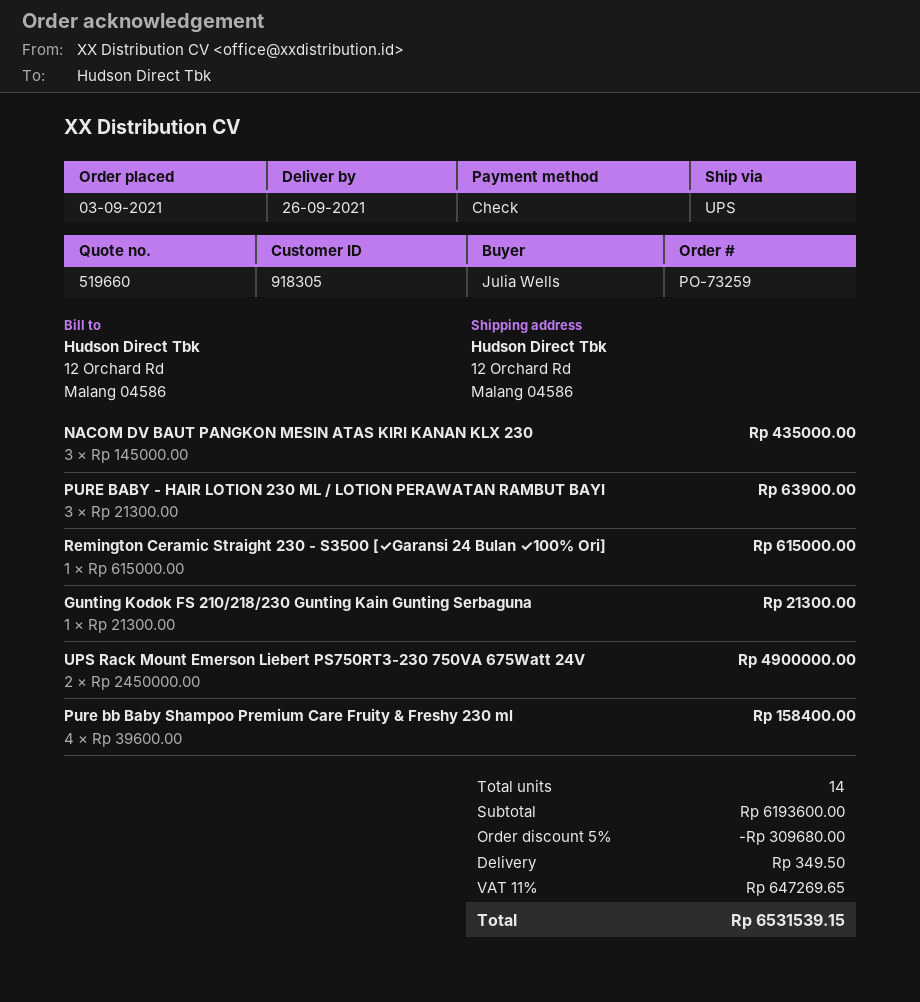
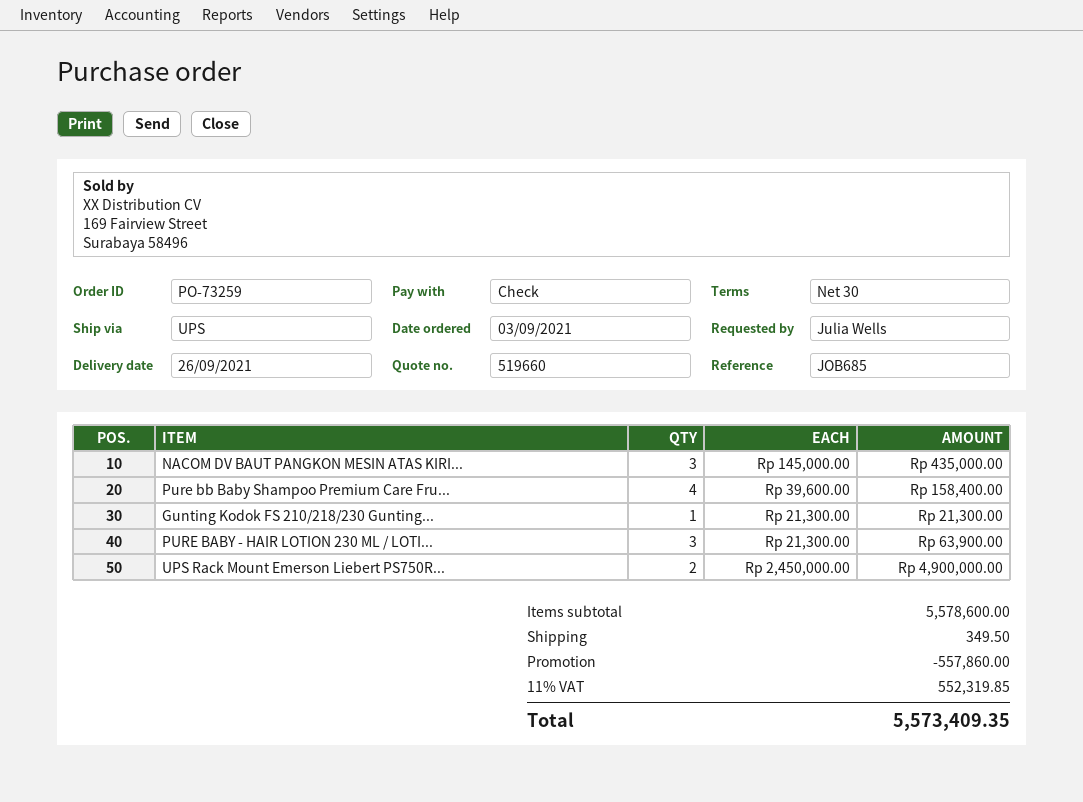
Remington Ceramic Straight 230 - S3500 [✓Garansi 24 Bulan ✓100% Ori]: 1 x 615000.00 = 615000.00 -> none
subtotal: 6193600.00 -> 5578600.00
discount: 309680.00 -> 557860.00
tax: 11% = 647269.65 -> 11% = 552319.85
total: 6531539.15 -> 5573409.35

